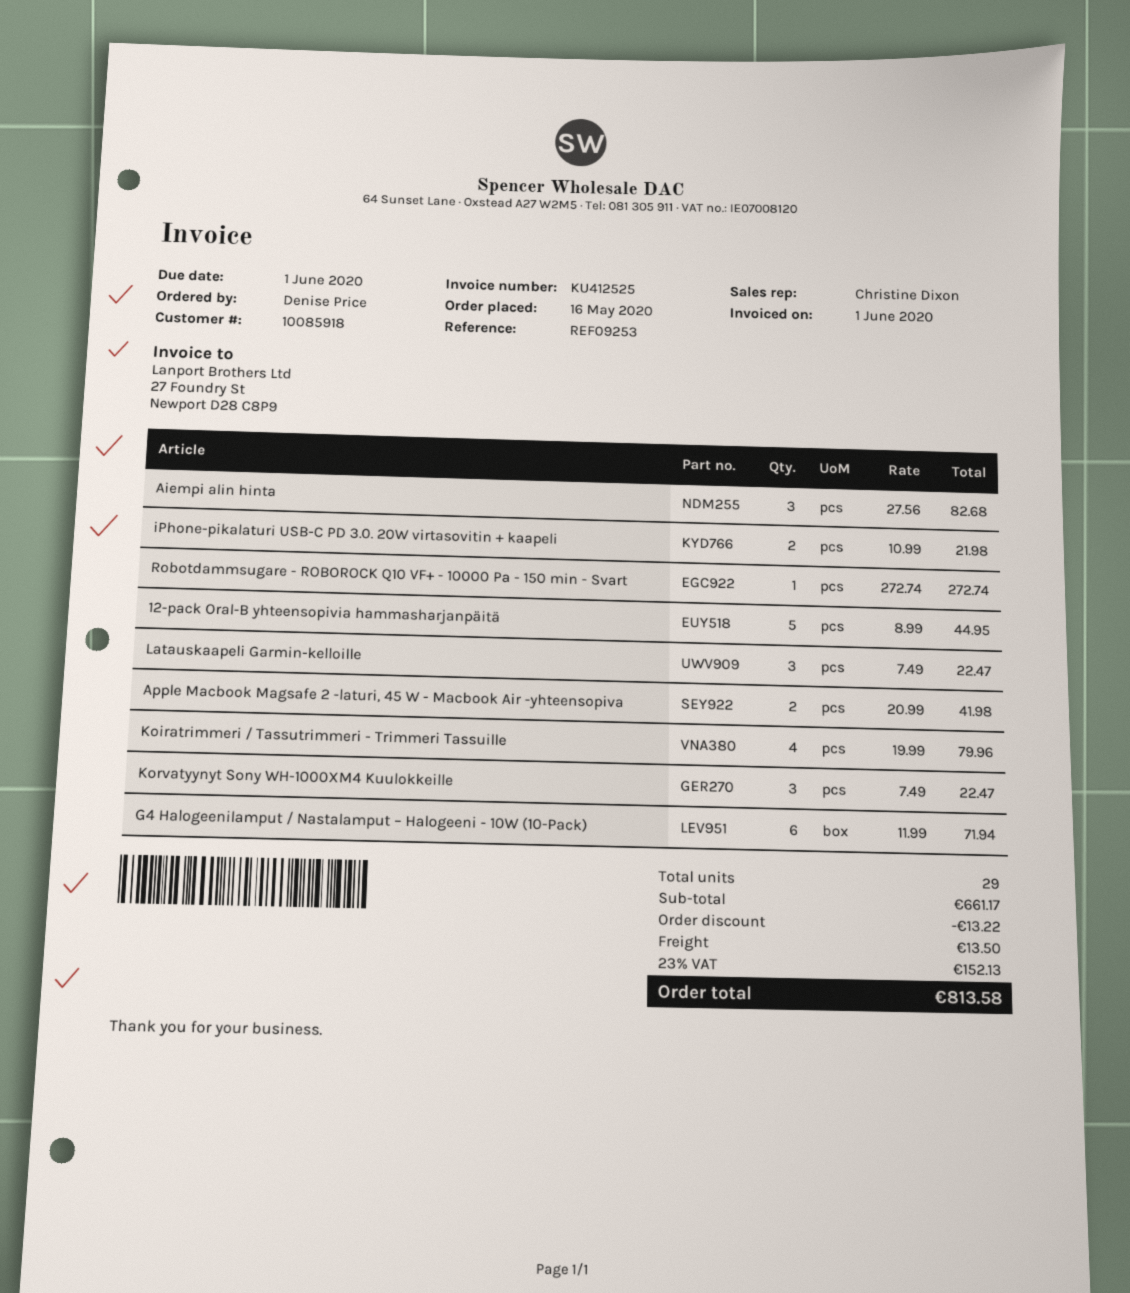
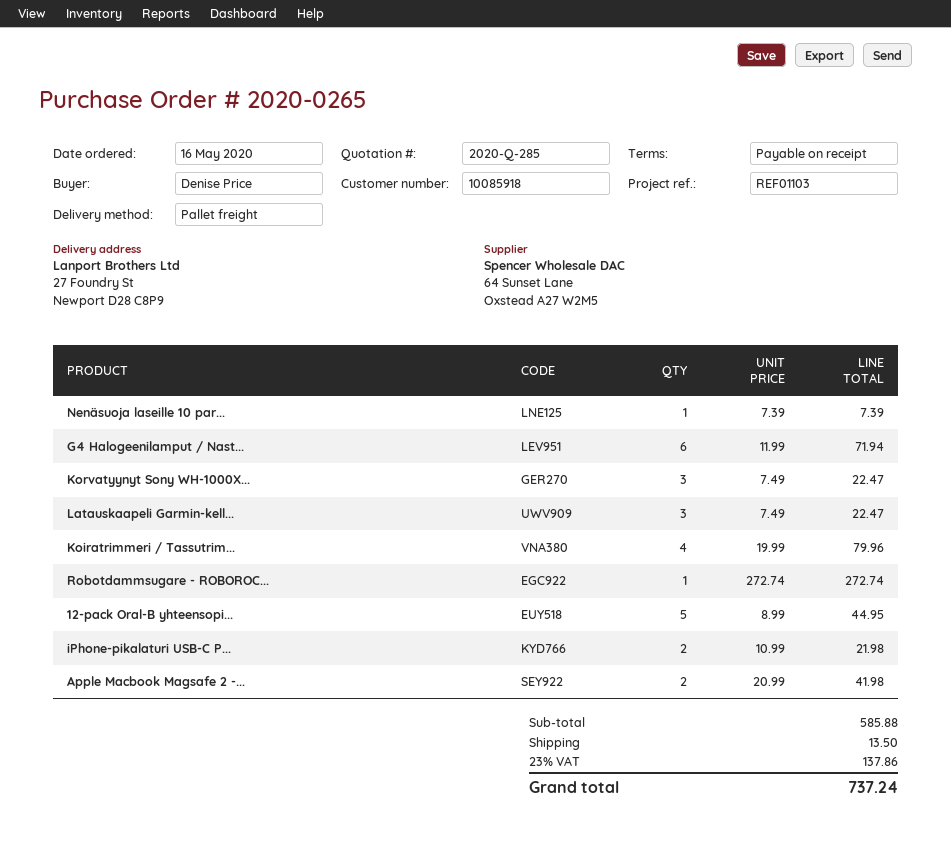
reference: REF09253 -> REF01103
Aiempi alin hinta: 3 x 27.56 = 82.68 -> none
Nenäsuoja laseille 10 par...: none -> 1 x 7.39 = 7.39
subtotal: 661.17 -> 585.88
discount: 13.22 -> none
tax: 23% = 152.13 -> 23% = 137.86
total: 813.58 -> 737.24

